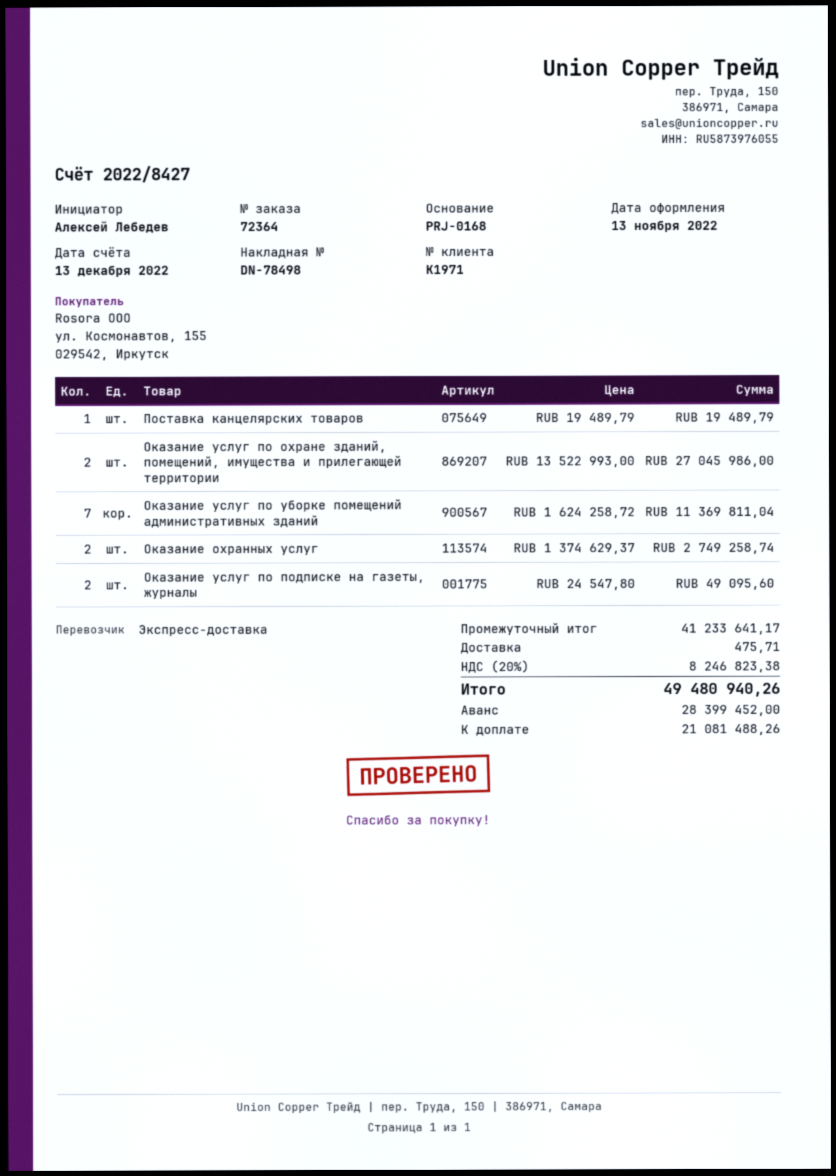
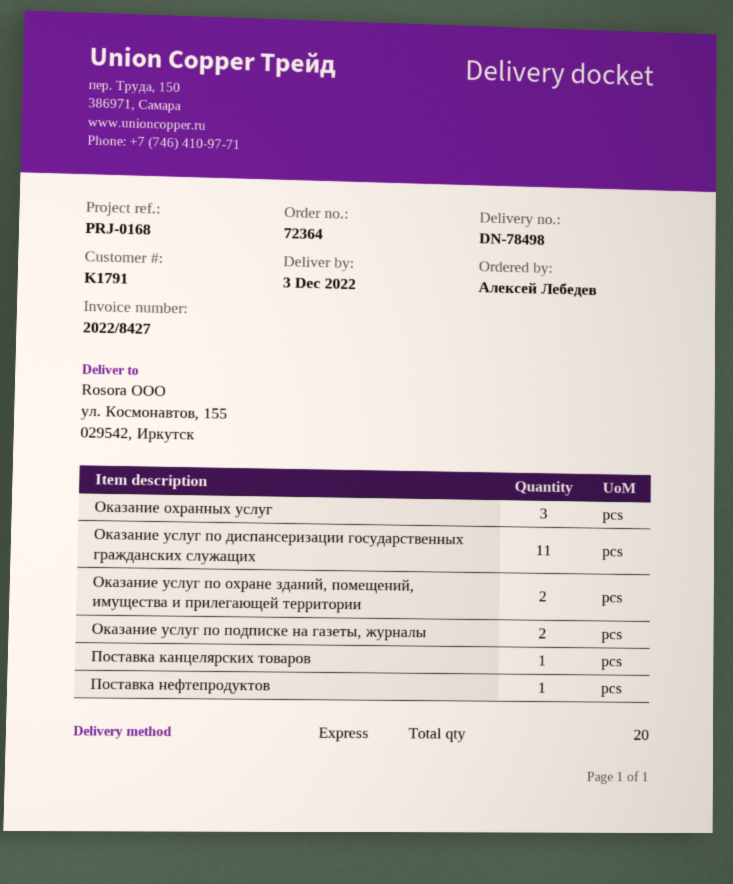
customer number: K1971 -> K1791
Оказание услуг по уборке помещений административных зданий: 7 -> none
Оказание охранных услуг: 2 -> 3
Оказание услуг по диспансеризации государственных гражданских служащих: none -> 11
Поставка нефтепродуктов: none -> 1

